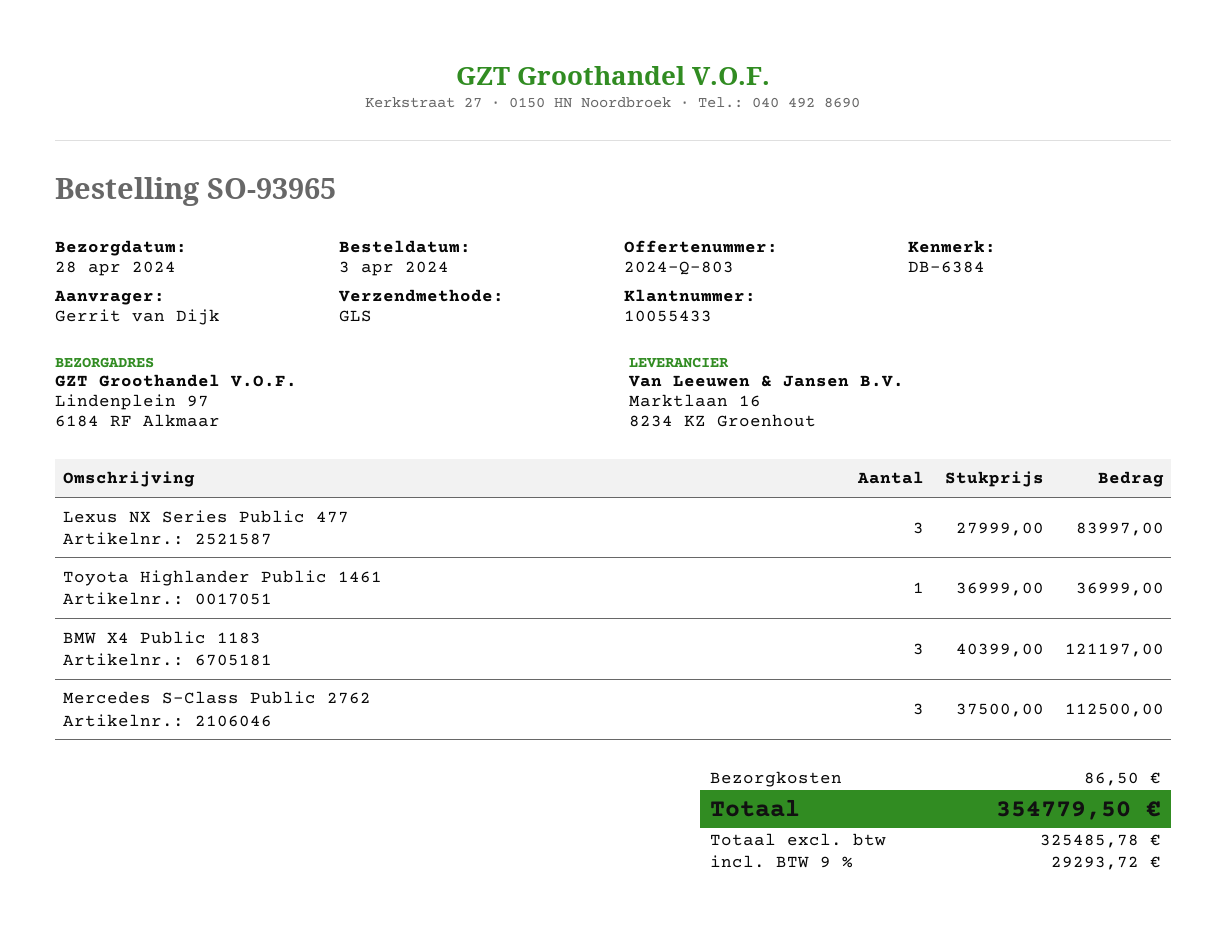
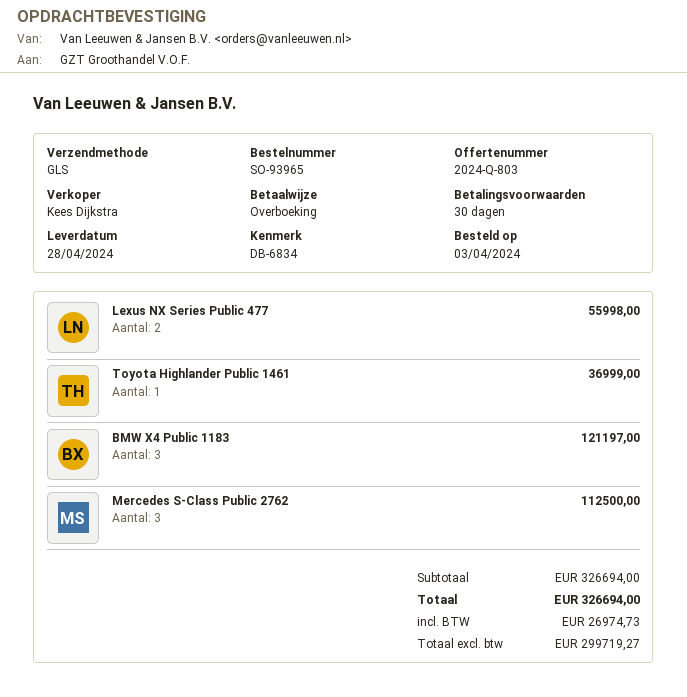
reference: DB-6384 -> DB-6834
Lexus NX Series Public 477: 3 for 83997.00 -> 2 for 55998.00
shipping: 86.50 -> none
net: 325485.78 -> 299719.27
tax: 29293.72 -> 26974.73
total: 354779.50 -> 326694.00

